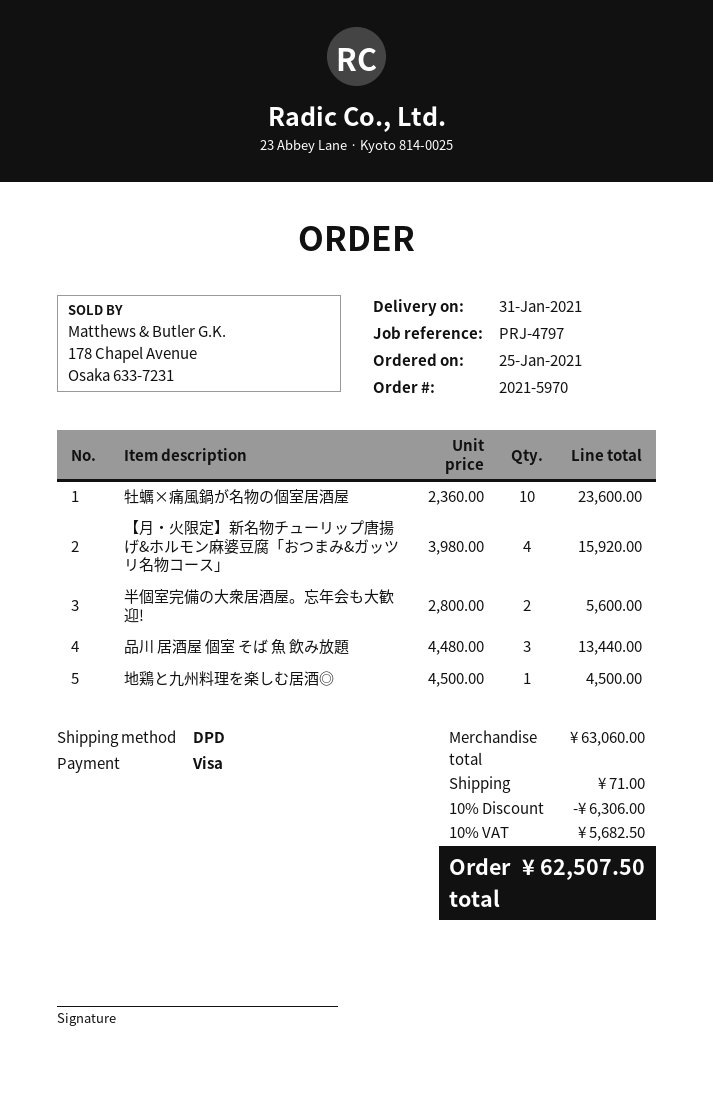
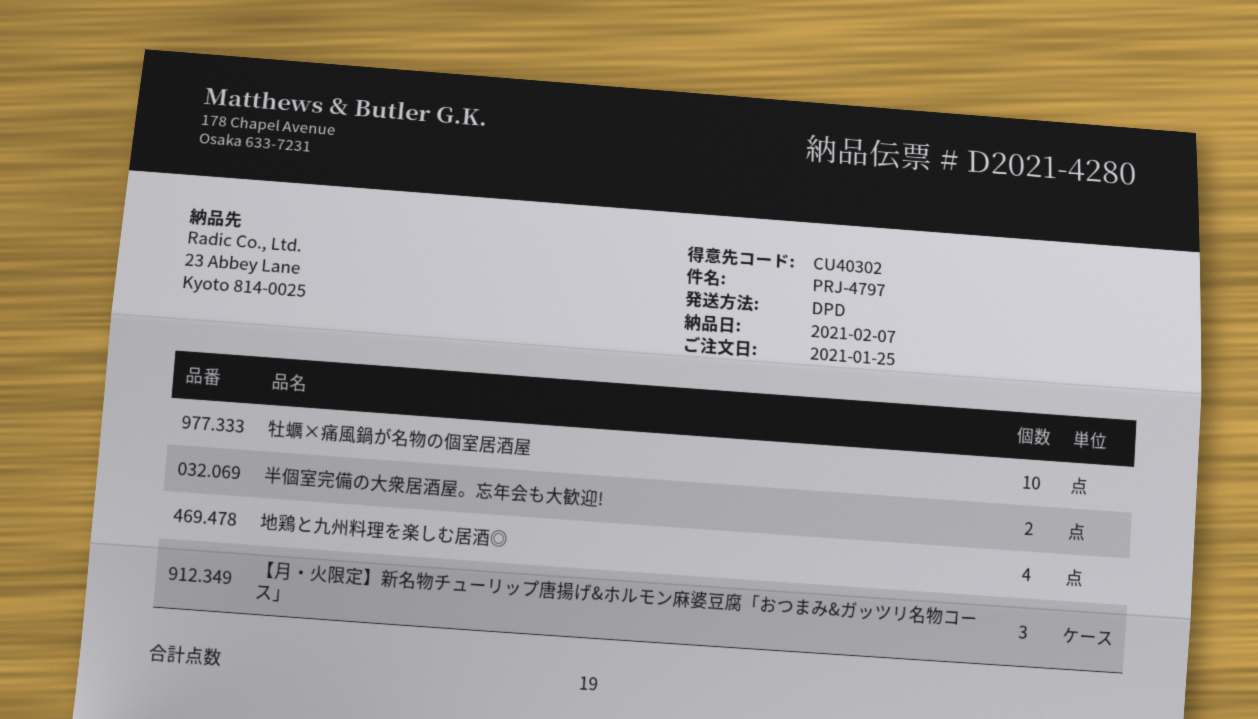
delivery date: 2021-01-31 -> 2021-02-07
【月・火限定】新名物チューリップ唐揚げ&ホルモン麻婆豆腐「おつまみ&ガッツリ名物コース」: 4 -> 3
品川 居酒屋 個室 そば 魚 飲み放題: 3 -> none
地鶏と九州料理を楽しむ居酒◎: 1 -> 4

